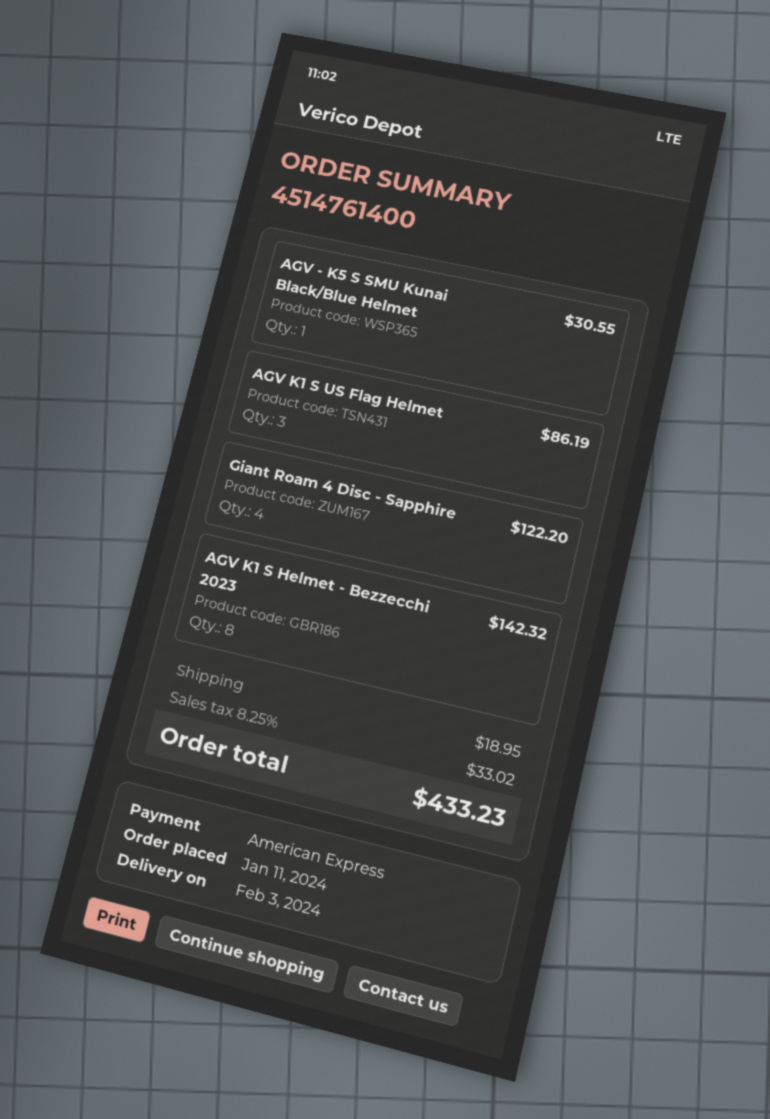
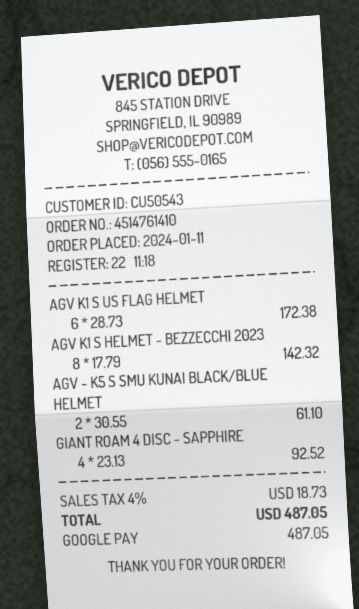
order number: 4514761400 -> 4514761410
payment method: American Express -> Google Pay
AGV - K5 S SMU Kunai Black/Blue Helmet: 1 for 30.55 -> 2 for 61.10
AGV K1 S US Flag Helmet: 3 for 86.19 -> 6 for 172.38
Giant Roam 4 Disc - Sapphire: 4 for 122.20 -> 4 for 92.52
shipping: 18.95 -> none
tax: 8.25% = 33.02 -> 4% = 18.73
total: 433.23 -> 487.05

